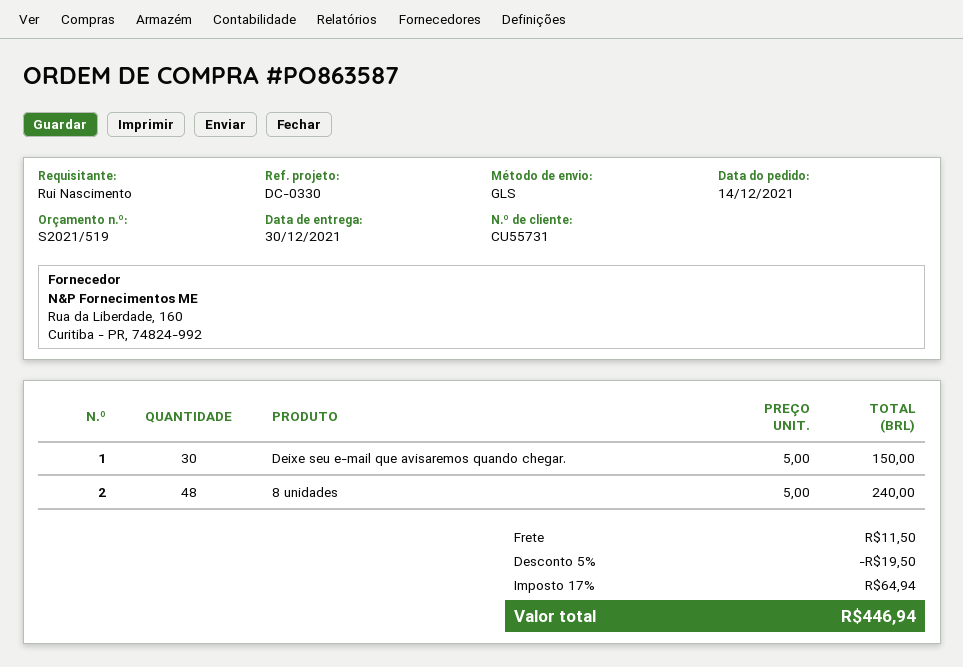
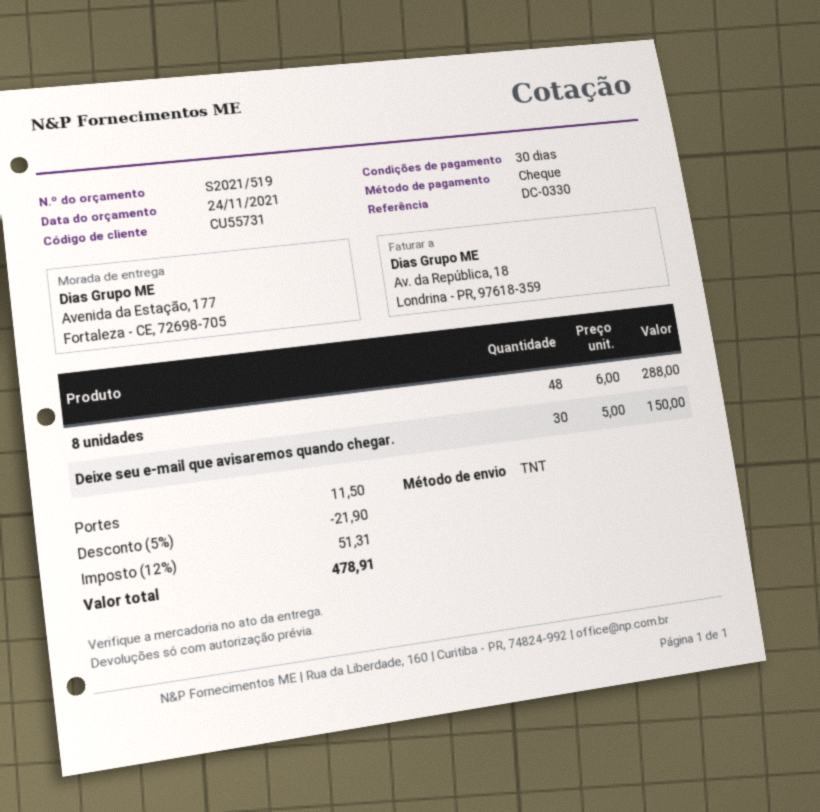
shipping method: GLS -> TNT
8 unidades: 48 x 5.00 = 240.00 -> 48 x 6.00 = 288.00
discount: 5% = 19.50 -> 5% = 21.90
tax: 17% = 64.94 -> 12% = 51.31
total: 446.94 -> 478.91

